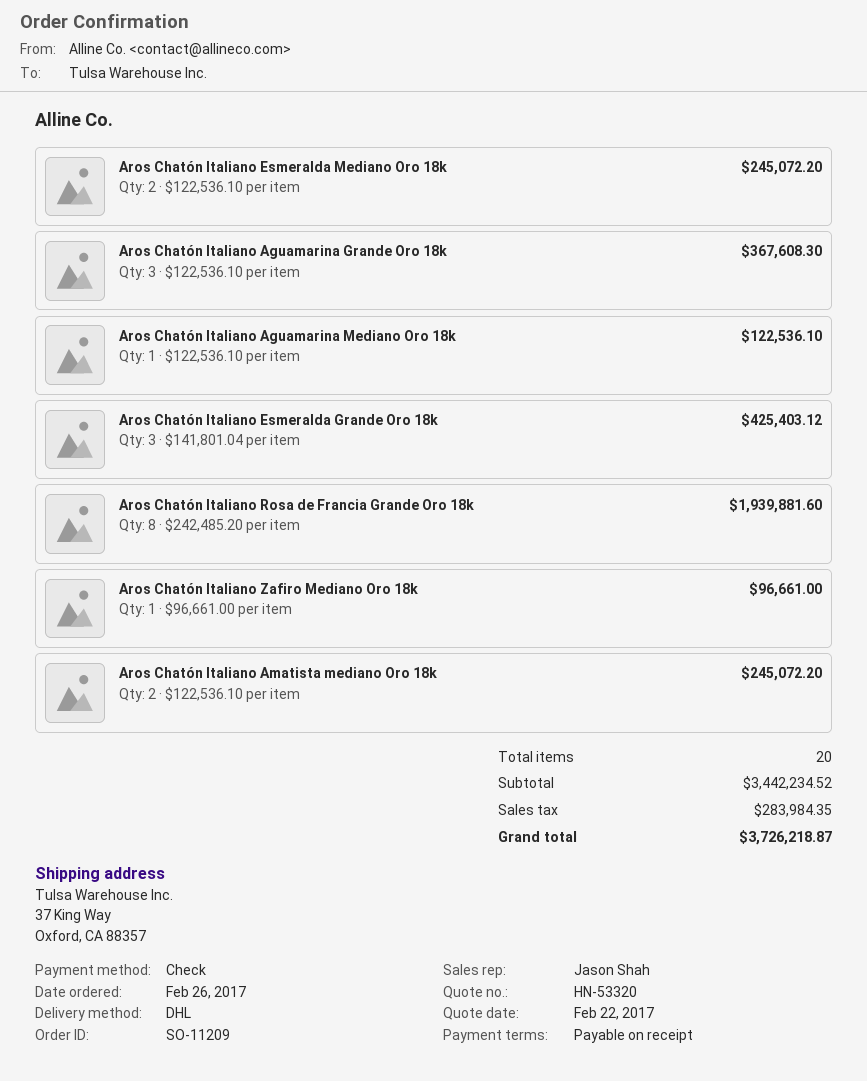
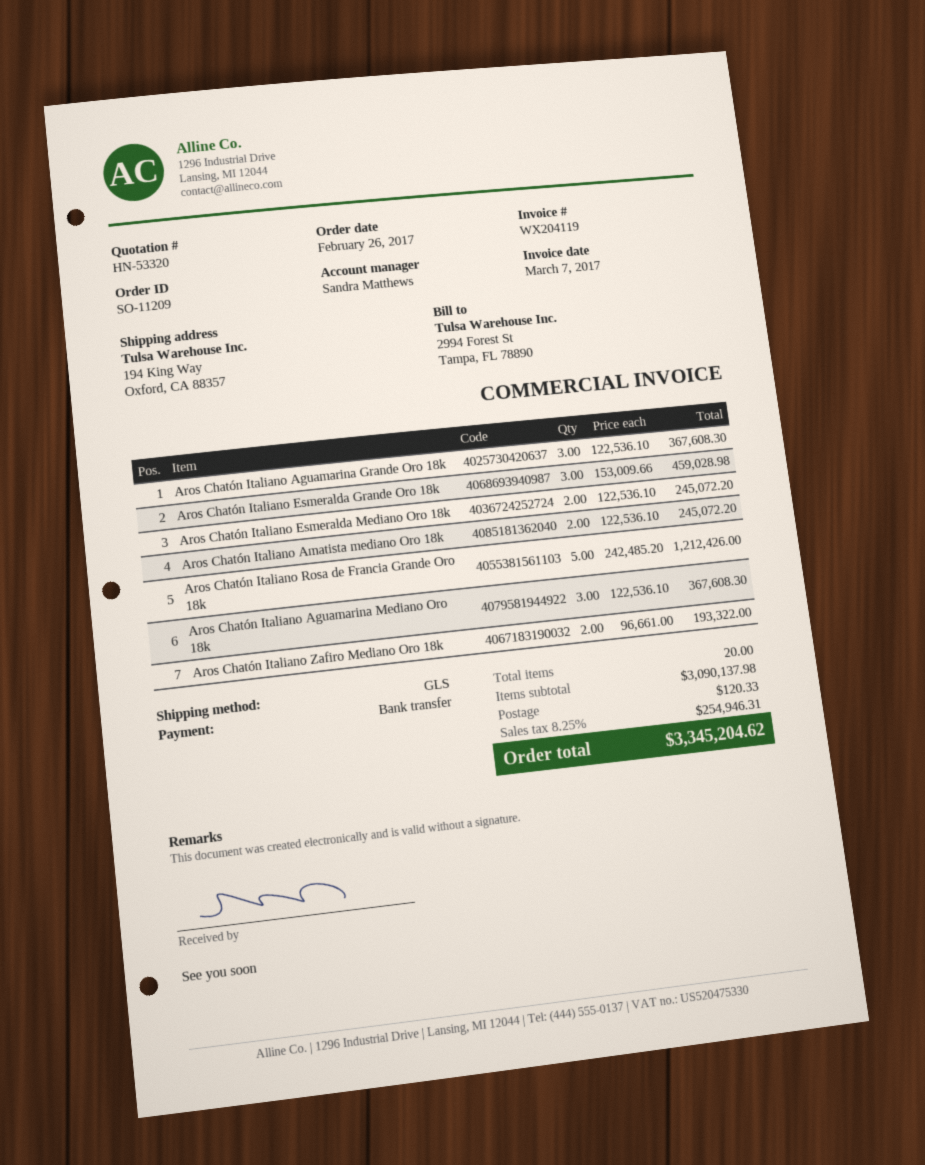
sales rep: Jason Shah -> Sandra Matthews
payment method: cheque -> bank transfer
shipping method: DHL -> GLS
ship to: 37 King Way, Oxford, CA 88357 -> 194 King Way, Oxford, CA 88357
Aros Chatón Italiano Aguamarina Mediano Oro 18k: 1 x 122536.10 = 122536.10 -> 3 x 122536.10 = 367608.30
Aros Chatón Italiano Esmeralda Grande Oro 18k: 3 x 141801.04 = 425403.12 -> 3 x 153009.66 = 459028.98
Aros Chatón Italiano Rosa de Francia Grande Oro 18k: 8 x 242485.20 = 1939881.60 -> 5 x 242485.20 = 1212426.00
Aros Chatón Italiano Zafiro Mediano Oro 18k: 1 x 96661.00 = 96661.00 -> 2 x 96661.00 = 193322.00
subtotal: 3442234.52 -> 3090137.98
shipping: none -> 120.33
tax: 283984.35 -> 254946.31
total: 3726218.87 -> 3345204.62

